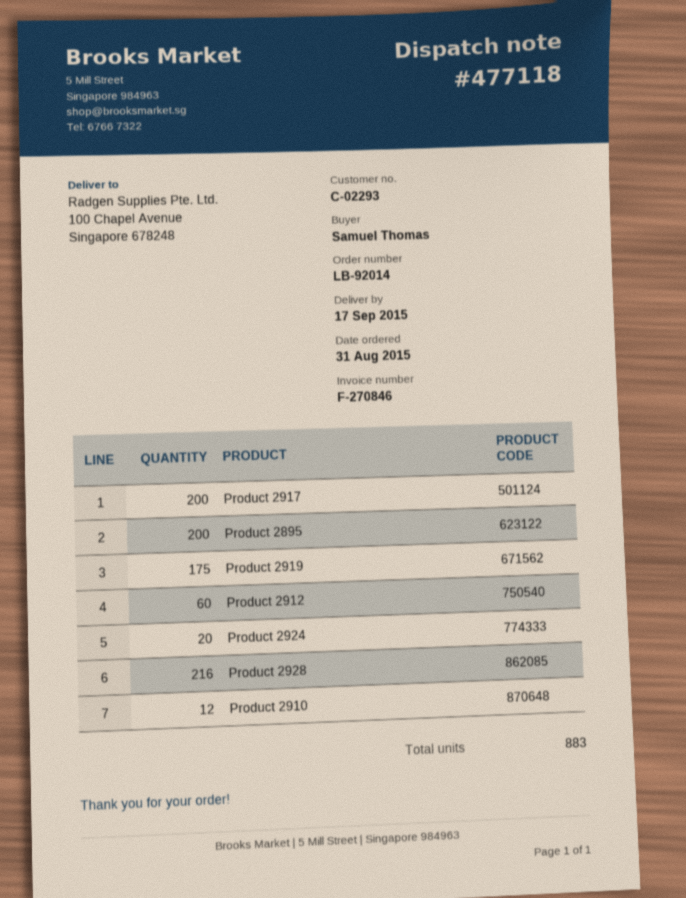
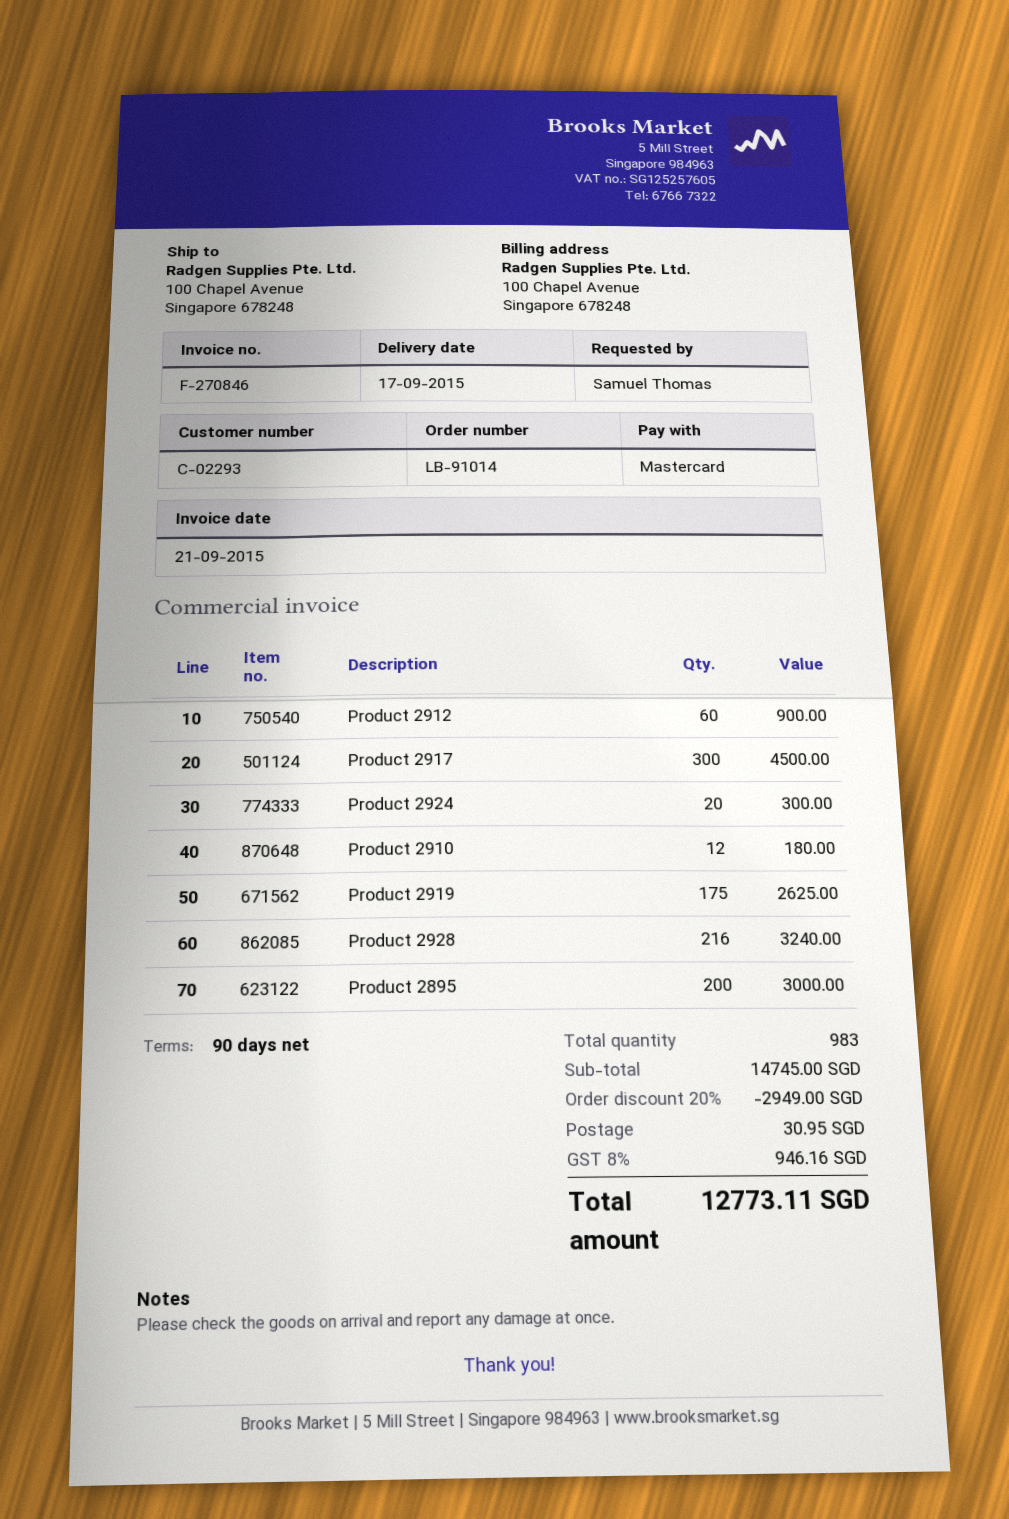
order number: LB-92014 -> LB-91014
Product 2917: 200 -> 300
total quantity: 883 -> 983

